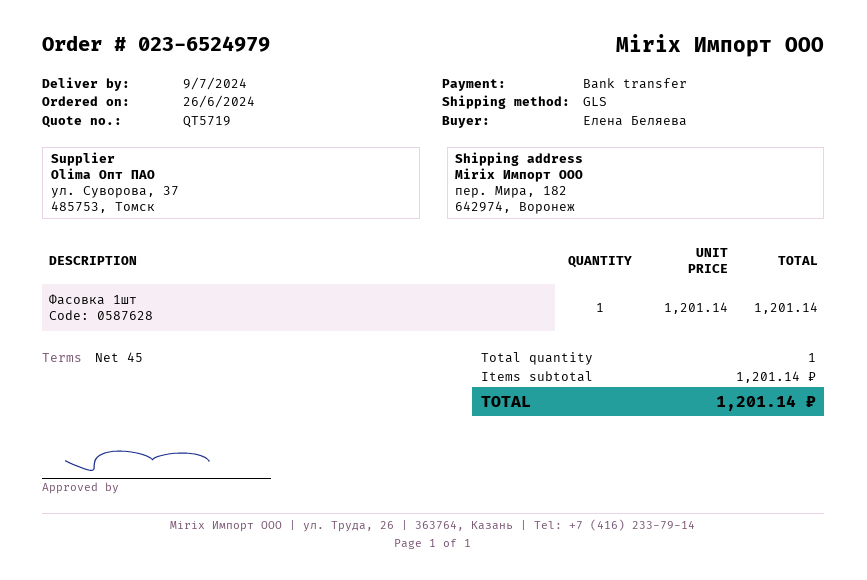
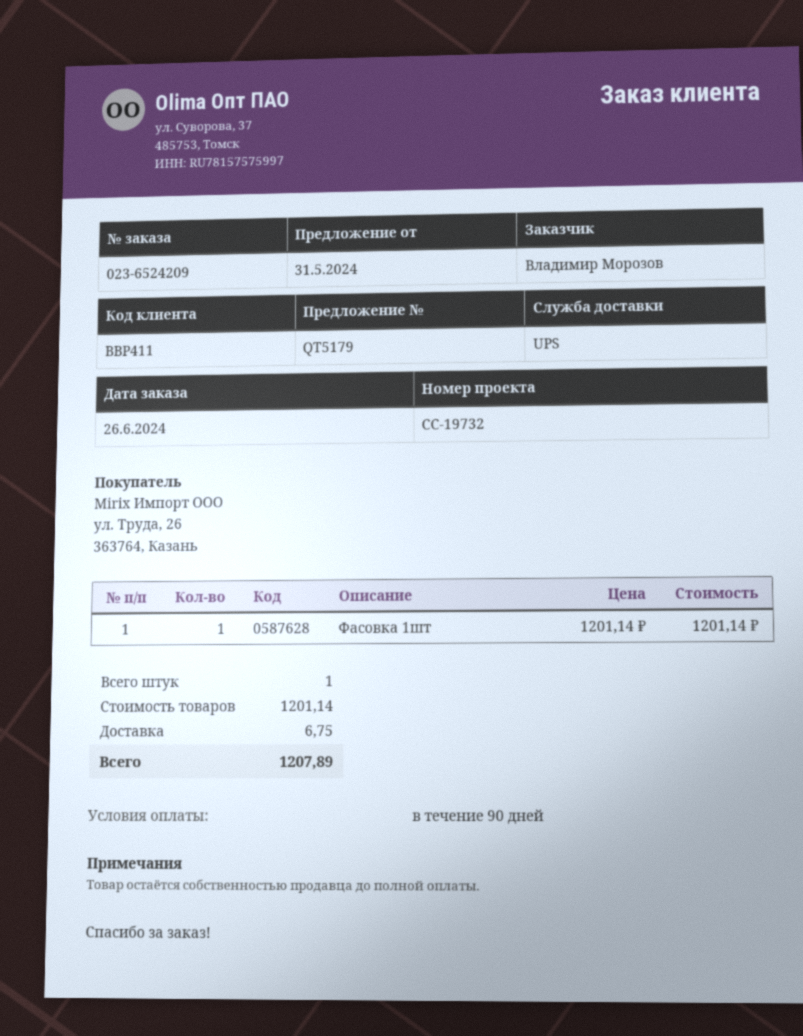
quote number: QT5719 -> QT5179
order number: 023-6524979 -> 023-6524209
payment terms: 45 days -> 90 days
ordered by: Елена Беляева -> Владимир Морозов
shipping method: GLS -> UPS
shipping: none -> 6.75
total: 1201.14 -> 1207.89

